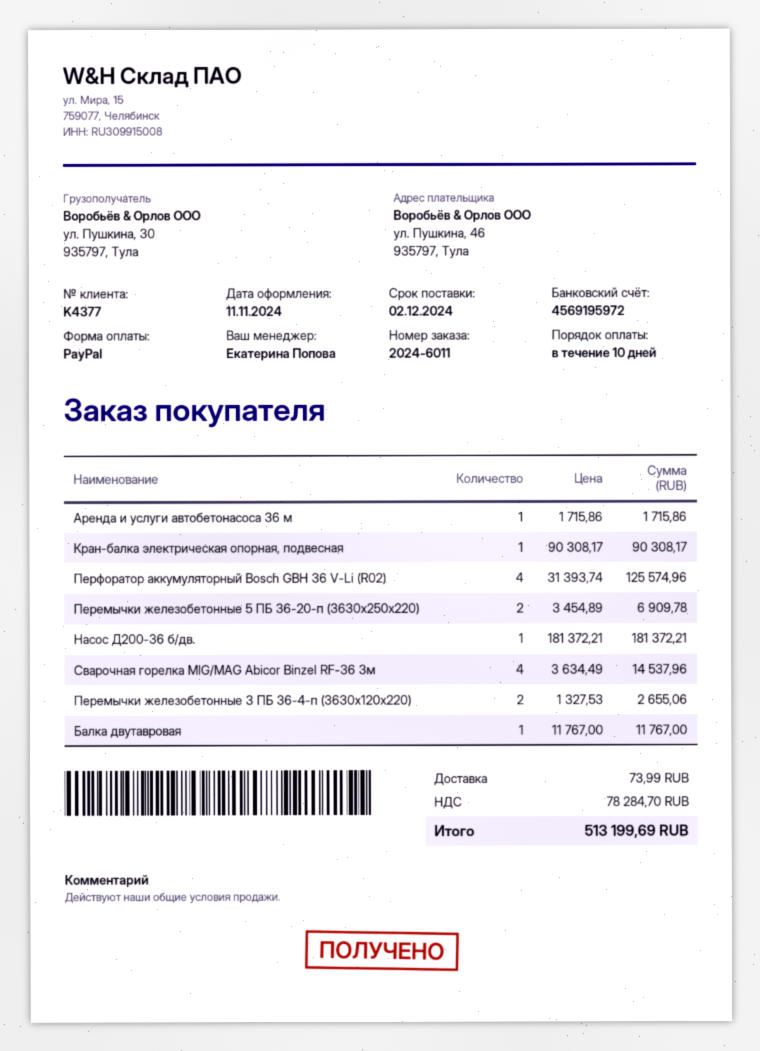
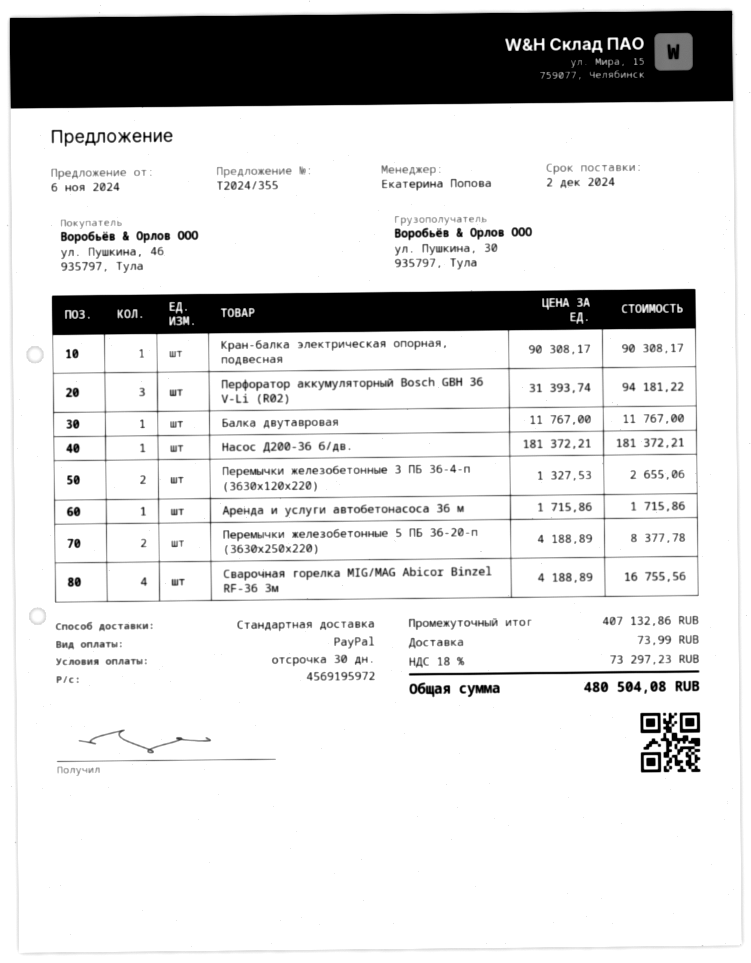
payment terms: 10 days -> 30 days
Перфоратор аккумуляторный Bosch GBH 36 V-Li (R02): 4 x 31393.74 = 125574.96 -> 3 x 31393.74 = 94181.22
Перемычки железобетонные 5 ПБ 36-20-п (3630х250х220): 2 x 3454.89 = 6909.78 -> 2 x 4188.89 = 8377.78
Сварочная горелка MIG/MAG Abicor Binzel RF-36 3м: 4 x 3634.49 = 14537.96 -> 4 x 4188.89 = 16755.56
tax: 78284.70 -> 73297.23
total: 513199.69 -> 480504.08

